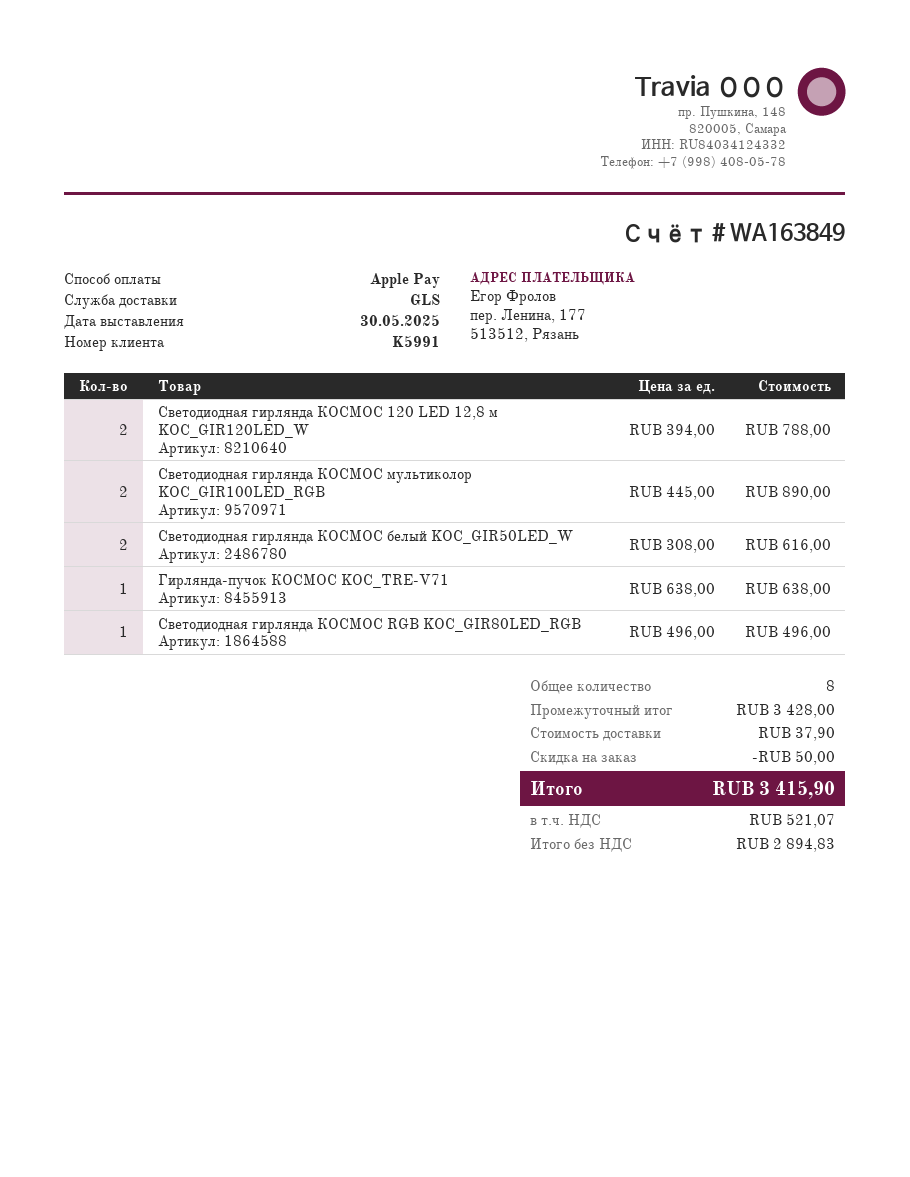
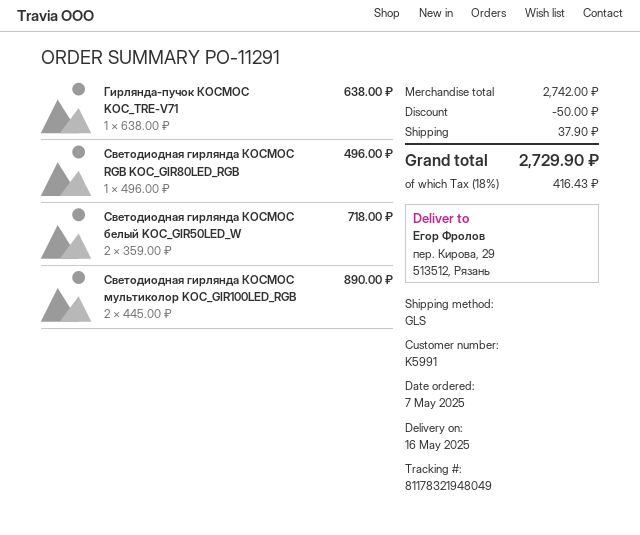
Светодиодная гирлянда КОСМОС 120 LED 12,8 м KOC_GIR120LED_W: 2 x 394.00 = 788.00 -> none
Светодиодная гирлянда КОСМОС белый KOC_GIR50LED_W: 2 x 308.00 = 616.00 -> 2 x 359.00 = 718.00
subtotal: 3428.00 -> 2742.00
tax: 521.07 -> 416.43
total: 3415.90 -> 2729.90

